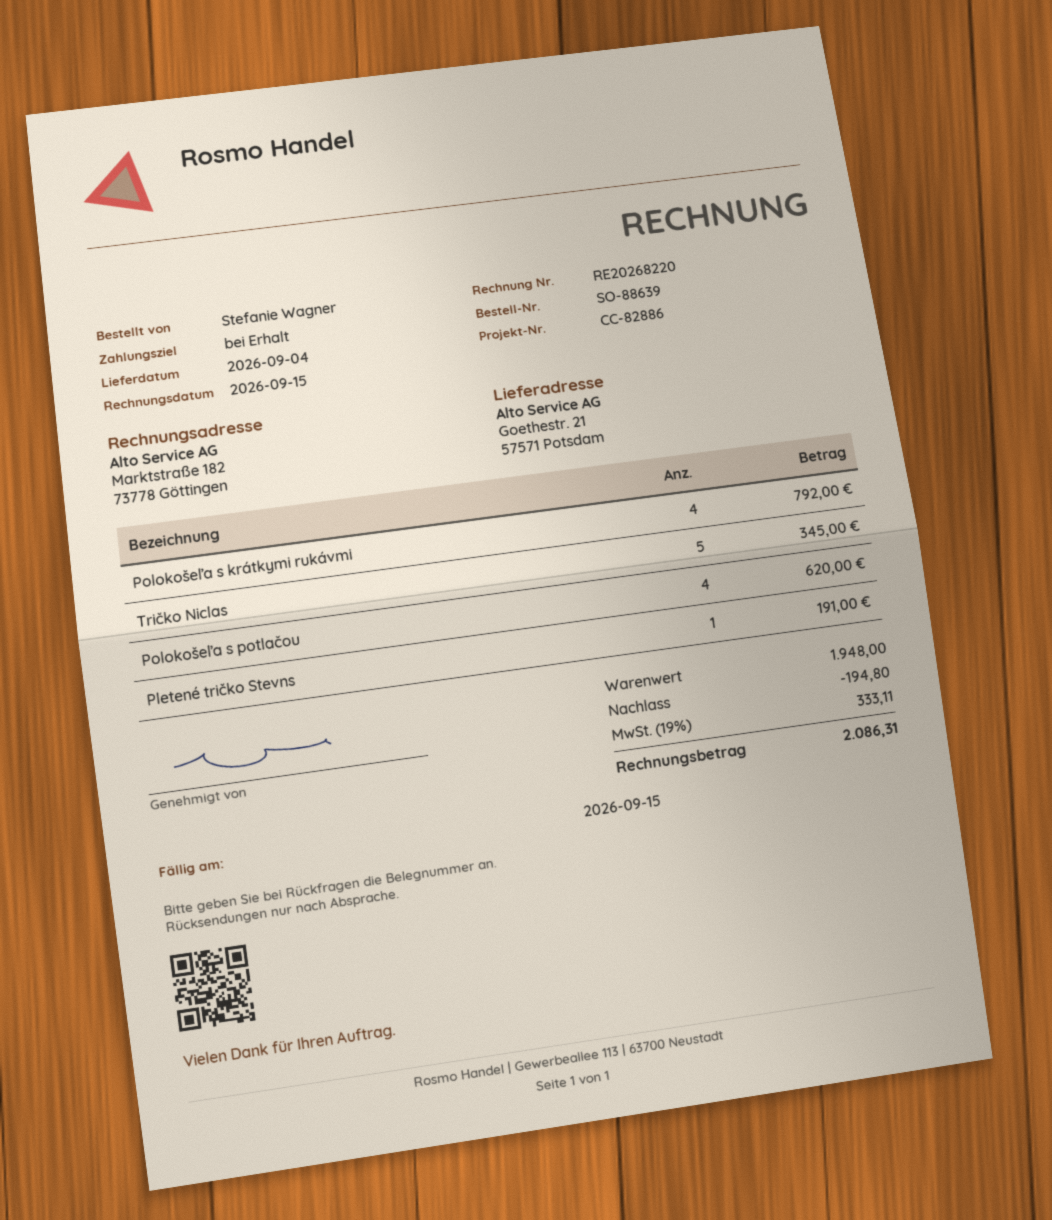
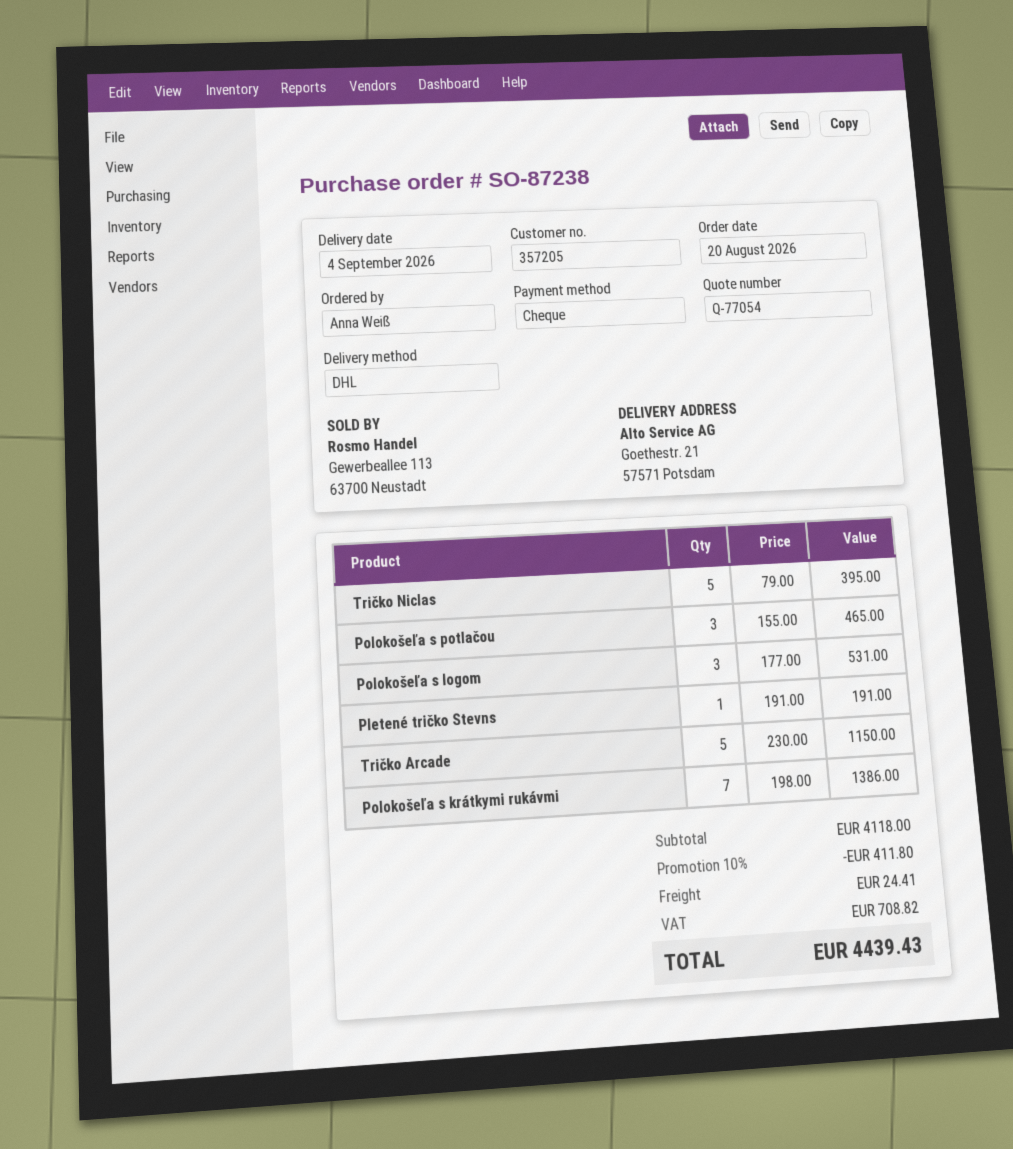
order number: SO-88639 -> SO-87238
ordered by: Stefanie Wagner -> Anna Weiß
Polokošeľa s krátkymi rukávmi: 4 for 792.00 -> 7 for 1386.00
Tričko Niclas: 5 for 345.00 -> 5 for 395.00
Polokošeľa s potlačou: 4 for 620.00 -> 3 for 465.00
Polokošeľa s logom: none -> 3 for 531.00
Tričko Arcade: none -> 5 for 1150.00
subtotal: 1948.00 -> 4118.00
discount: 194.80 -> 411.80
shipping: none -> 24.41
tax: 333.11 -> 708.82
total: 2086.31 -> 4439.43

